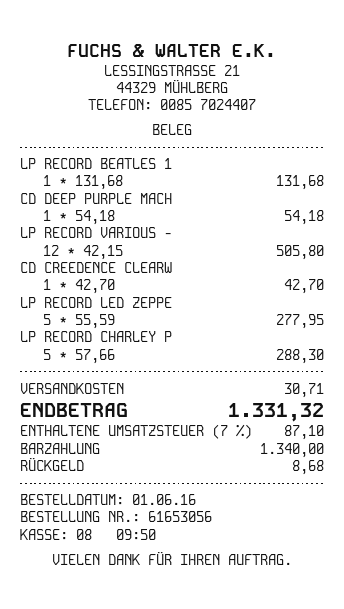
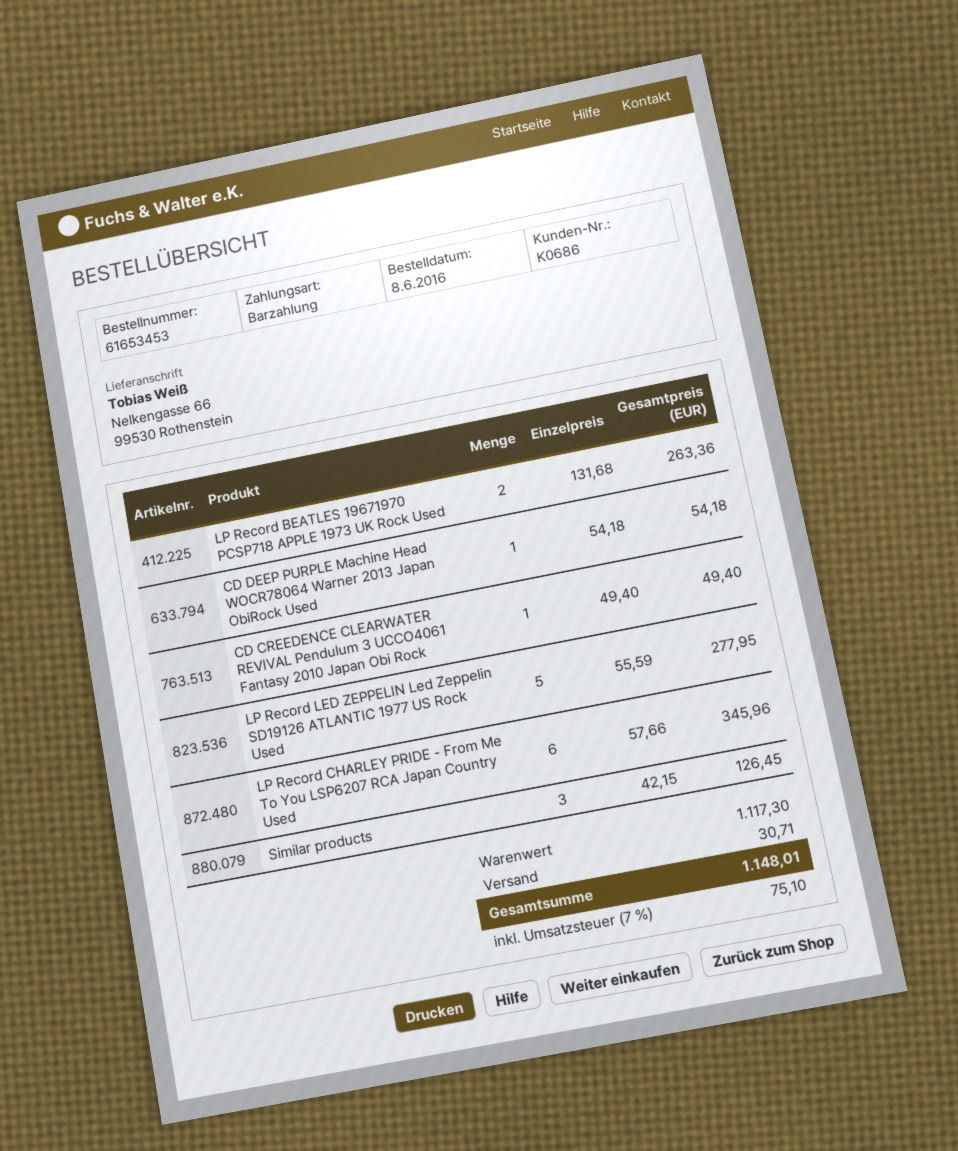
order number: 61653056 -> 61653453
order date: 2016-06-01 -> 2016-06-08
LP RECORD BEATLES 1: 1 x 131.68 = 131.68 -> 2 x 131.68 = 263.36
LP RECORD VARIOUS -: 12 x 42.15 = 505.80 -> none
CD CREEDENCE CLEARW: 1 x 42.70 = 42.70 -> 1 x 49.40 = 49.40
LP RECORD CHARLEY P: 5 x 57.66 = 288.30 -> 6 x 57.66 = 345.96
Similar products: none -> 3 x 42.15 = 126.45
tax: 7% = 87.10 -> 7% = 75.10
total: 1331.32 -> 1148.01

